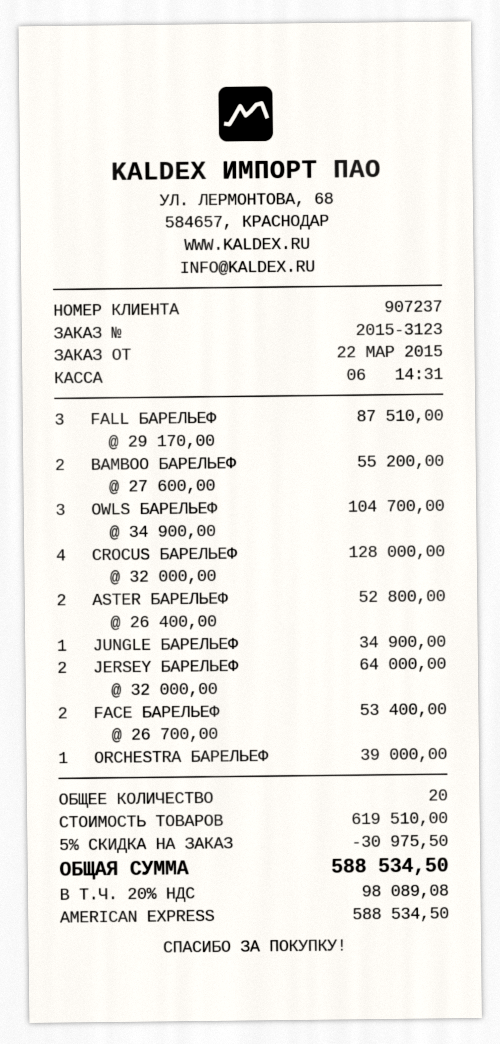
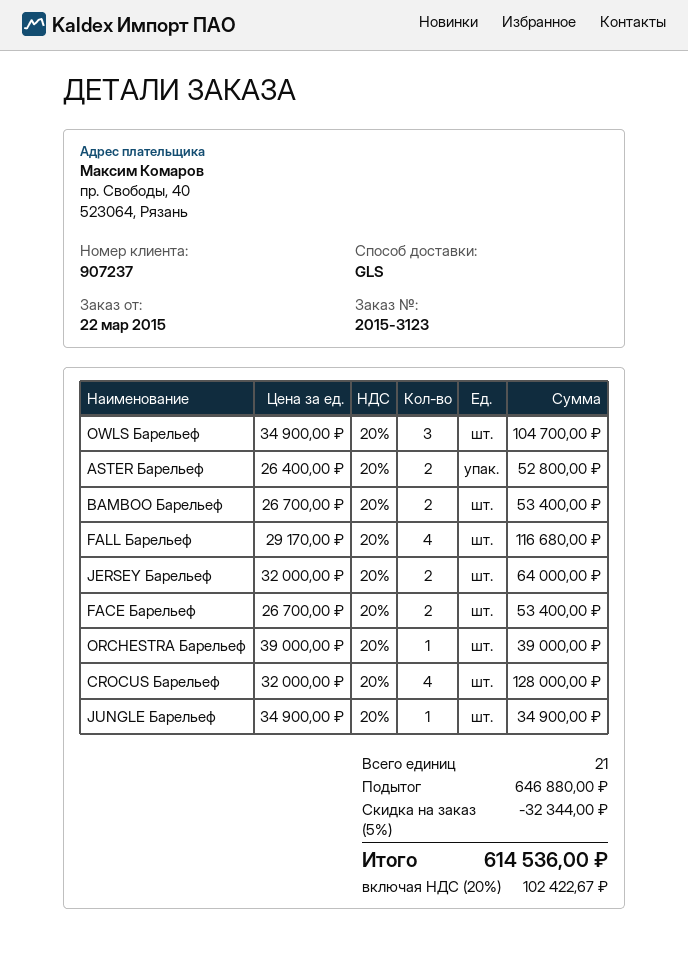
FALL БАРЕЛЬЕФ: 3 x 29170.00 = 87510.00 -> 4 x 29170.00 = 116680.00
BAMBOO БАРЕЛЬЕФ: 2 x 27600.00 = 55200.00 -> 2 x 26700.00 = 53400.00
total quantity: 20 -> 21
subtotal: 619510.00 -> 646880.00
discount: 5% = 30975.50 -> 5% = 32344.00
tax: 20% = 98089.08 -> 20% = 102422.67
total: 588534.50 -> 614536.00

